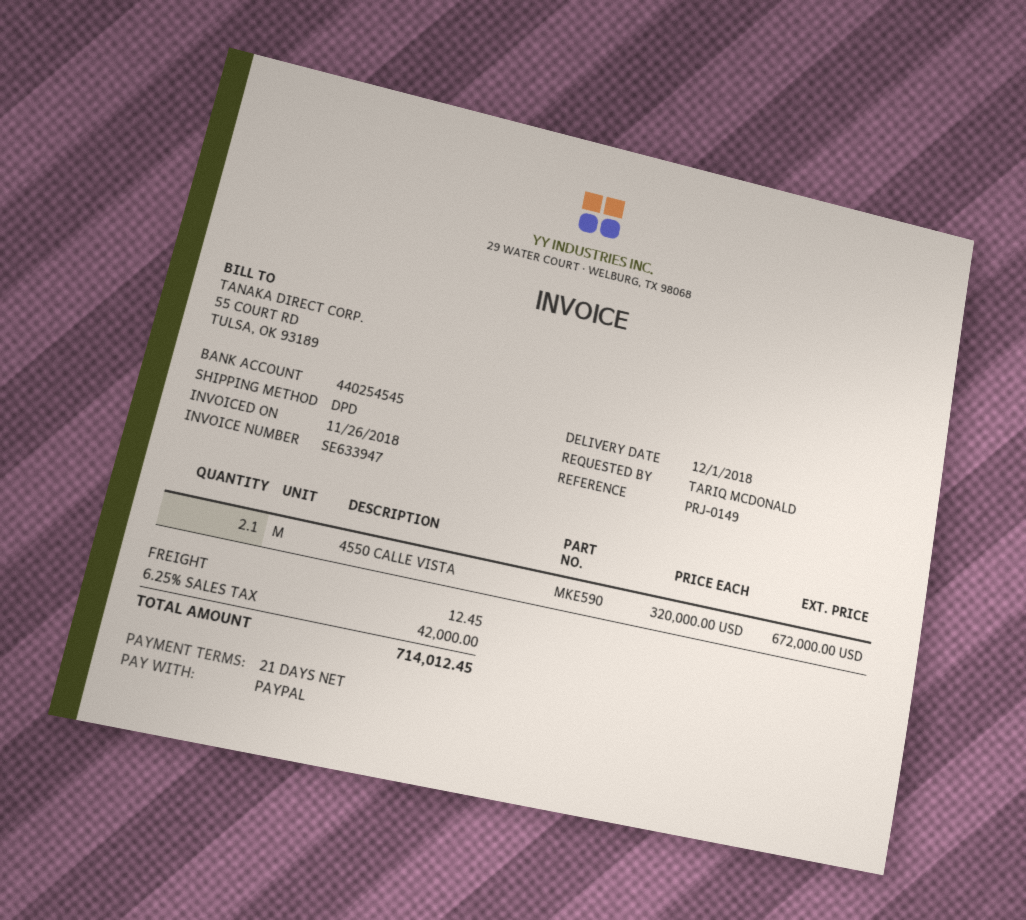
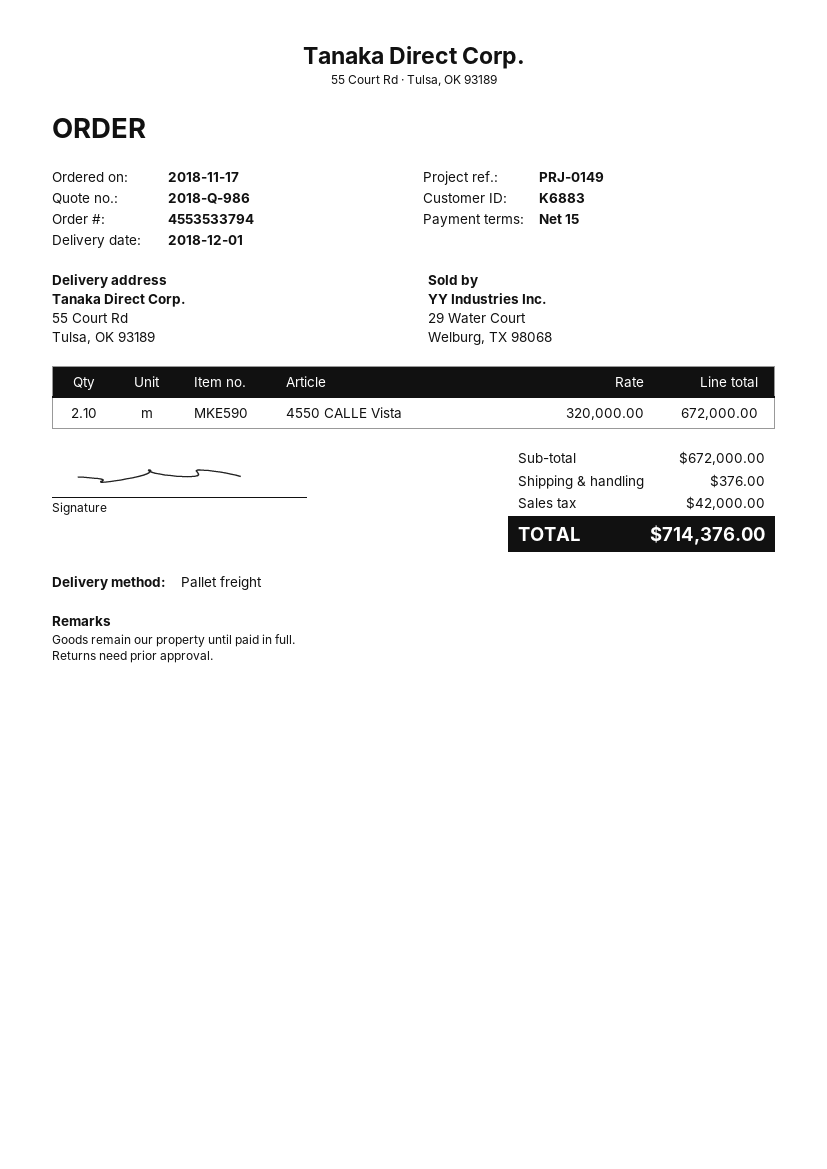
payment terms: 21 days -> 15 days
shipping method: DPD -> pallet freight
shipping: 12.45 -> 376.00
total: 714012.45 -> 714376.00

